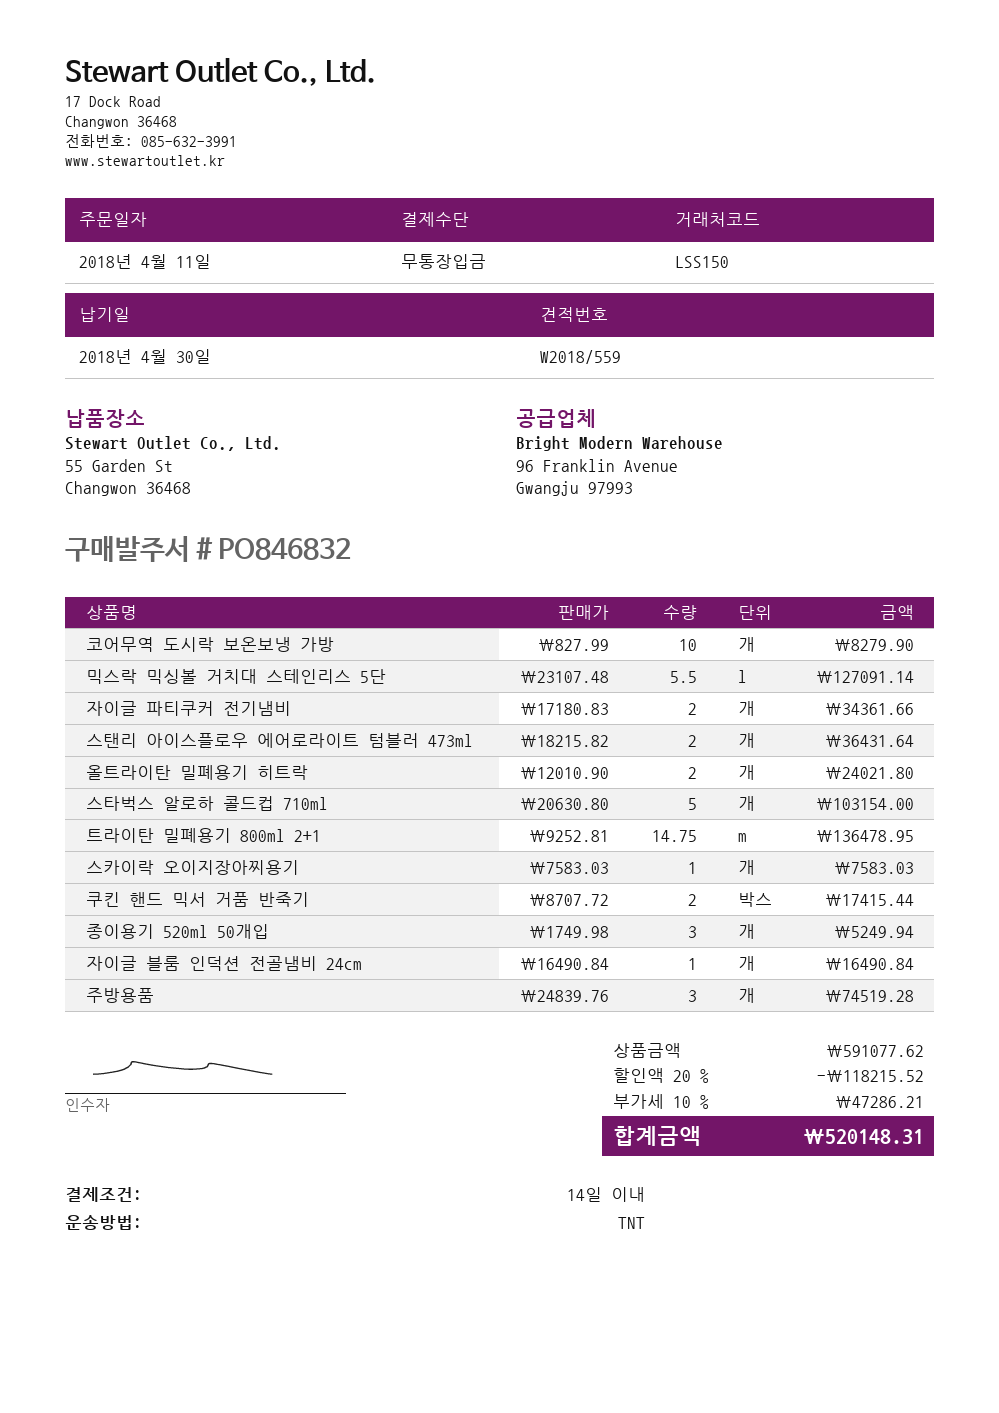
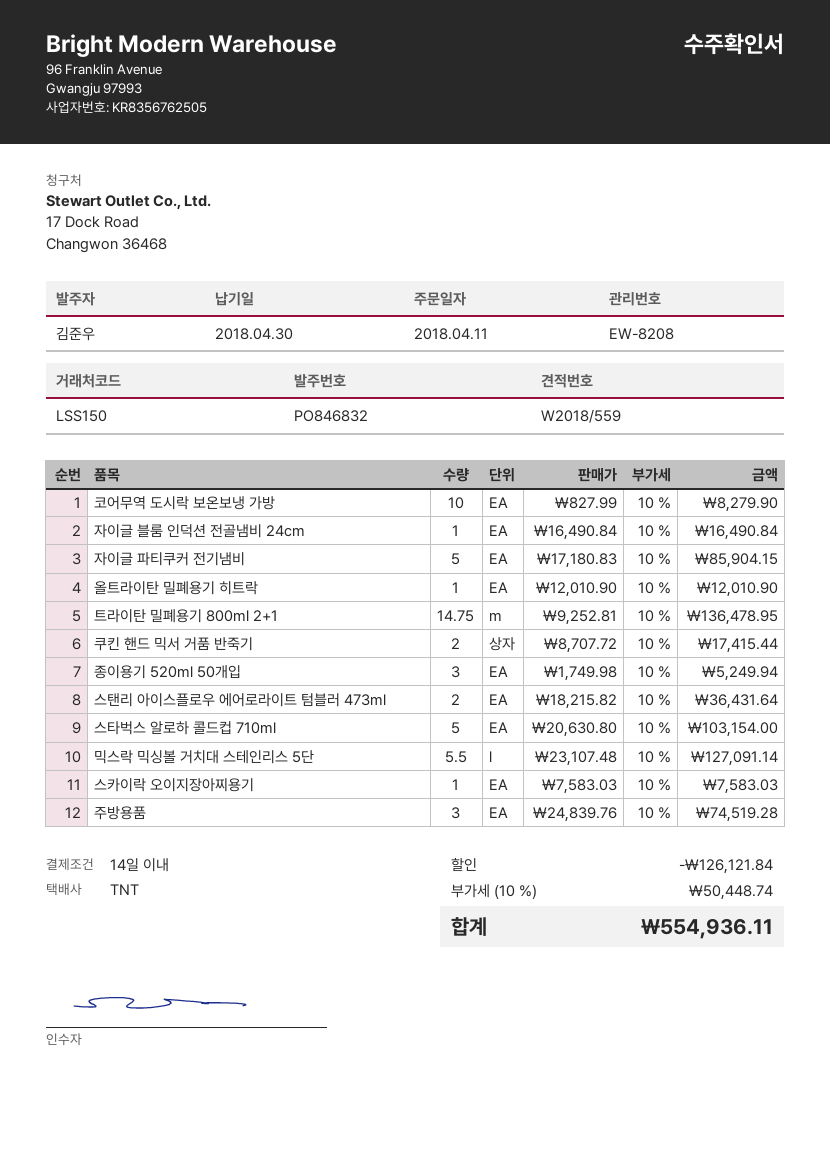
자이글 파티쿠커 전기냄비: 2 x 17180.83 = 34361.66 -> 5 x 17180.83 = 85904.15
올트라이탄 밀폐용기 히트락: 2 x 12010.90 = 24021.80 -> 1 x 12010.90 = 12010.90
discount: 118215.52 -> 126121.84
tax: 10% = 47286.21 -> 10% = 50448.74
total: 520148.31 -> 554936.11

